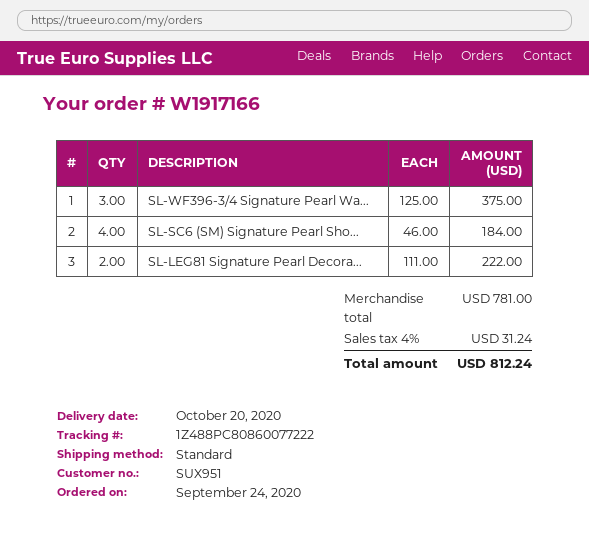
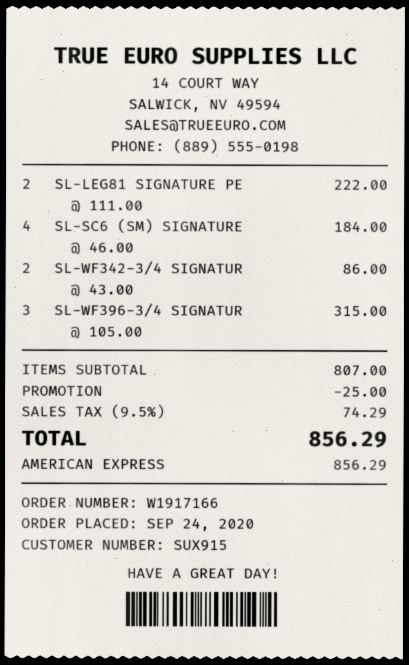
customer number: SUX951 -> SUX915
SL-WF396-3/4 Signature Pearl Wa...: 3 x 125.00 = 375.00 -> 3 x 105.00 = 315.00
SL-WF342-3/4 SIGNATUR: none -> 2 x 43.00 = 86.00
subtotal: 781.00 -> 807.00
discount: none -> 25.00
tax: 4% = 31.24 -> 9.5% = 74.29
total: 812.24 -> 856.29

